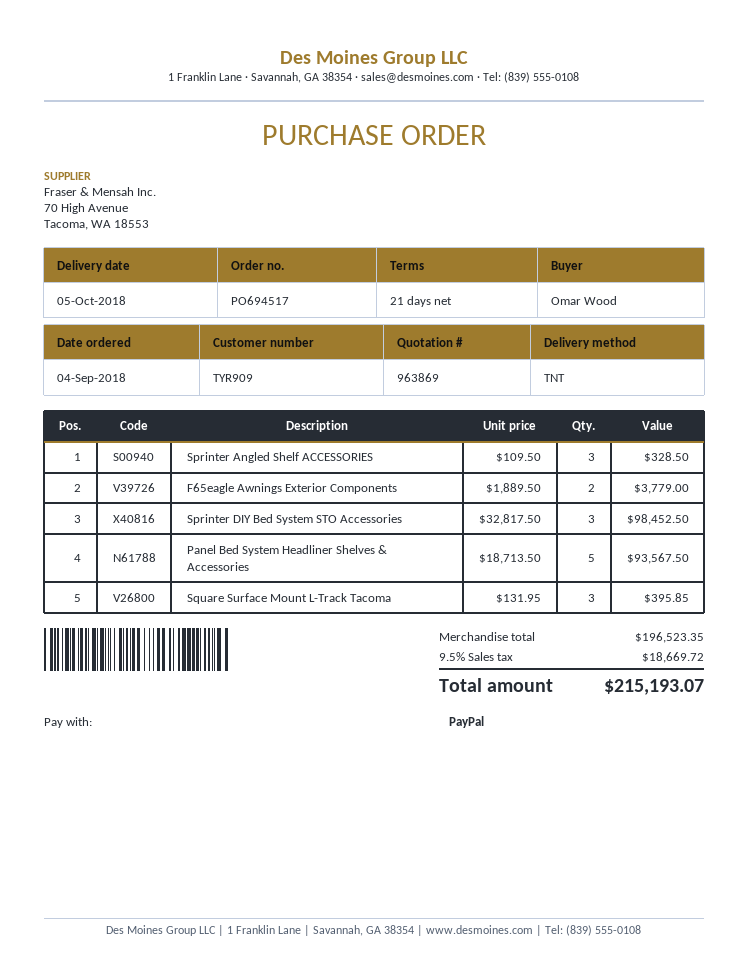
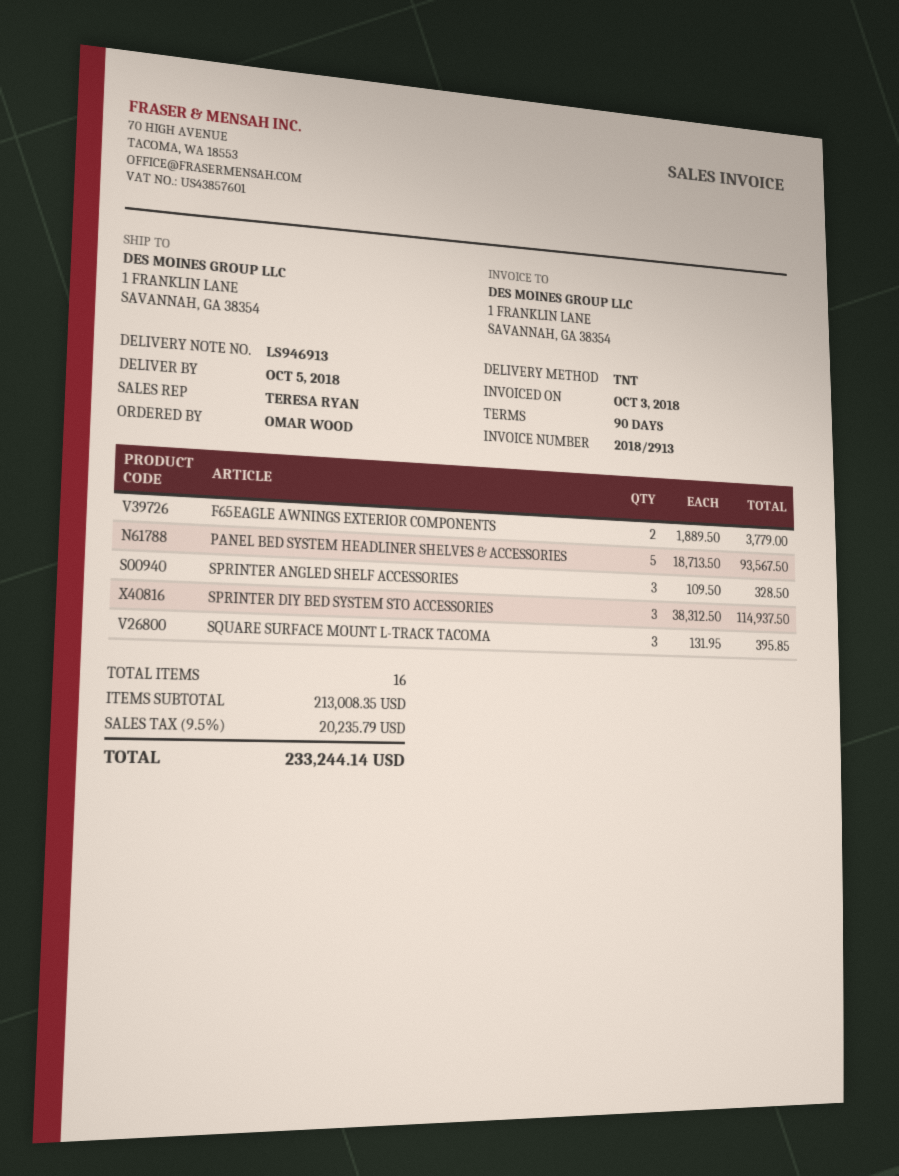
payment terms: 21 days -> 90 days
Sprinter DIY Bed System STO Accessories: 3 x 32817.50 = 98452.50 -> 3 x 38312.50 = 114937.50
subtotal: 196523.35 -> 213008.35
tax: 9.5% = 18669.72 -> 9.5% = 20235.79
total: 215193.07 -> 233244.14

